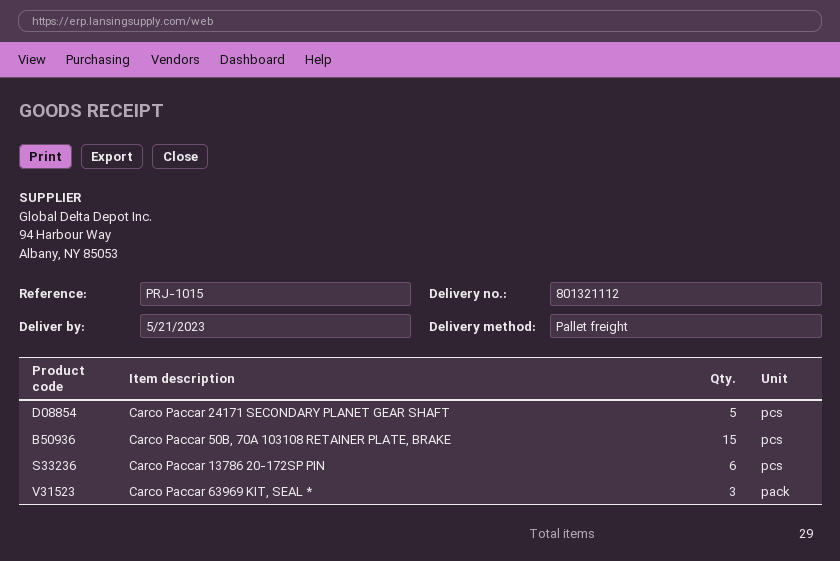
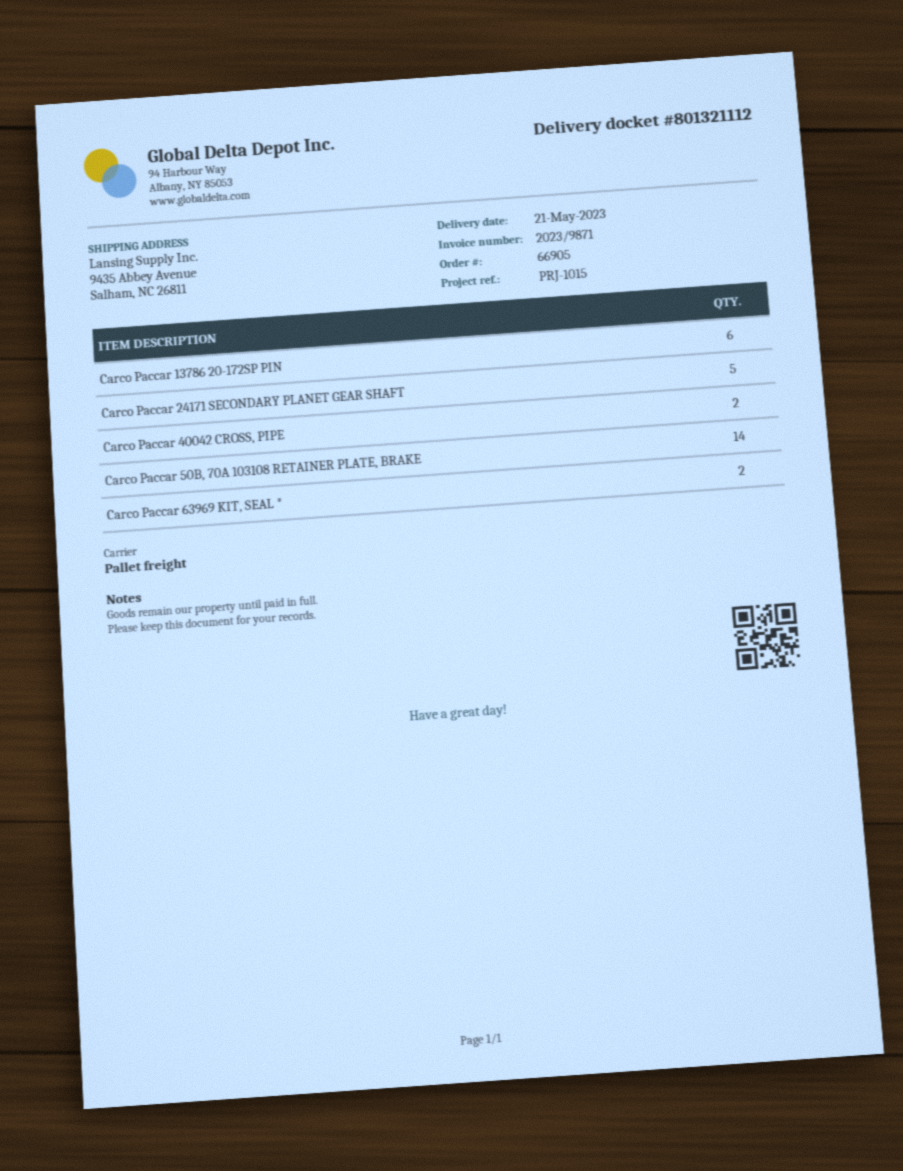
Carco Paccar 50B, 70A 103108 RETAINER PLATE, BRAKE: 15 -> 14
Carco Paccar 63969 KIT, SEAL *: 3 -> 2
Carco Paccar 40042 CROSS, PIPE: none -> 2

